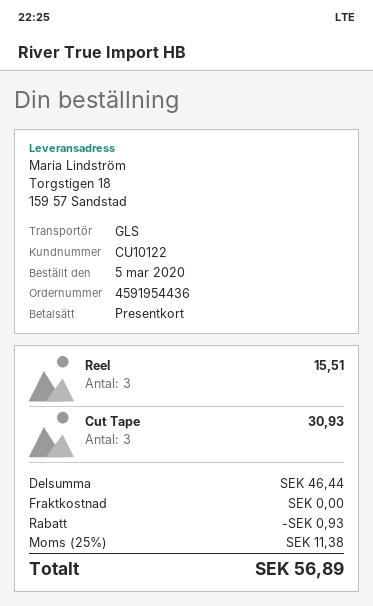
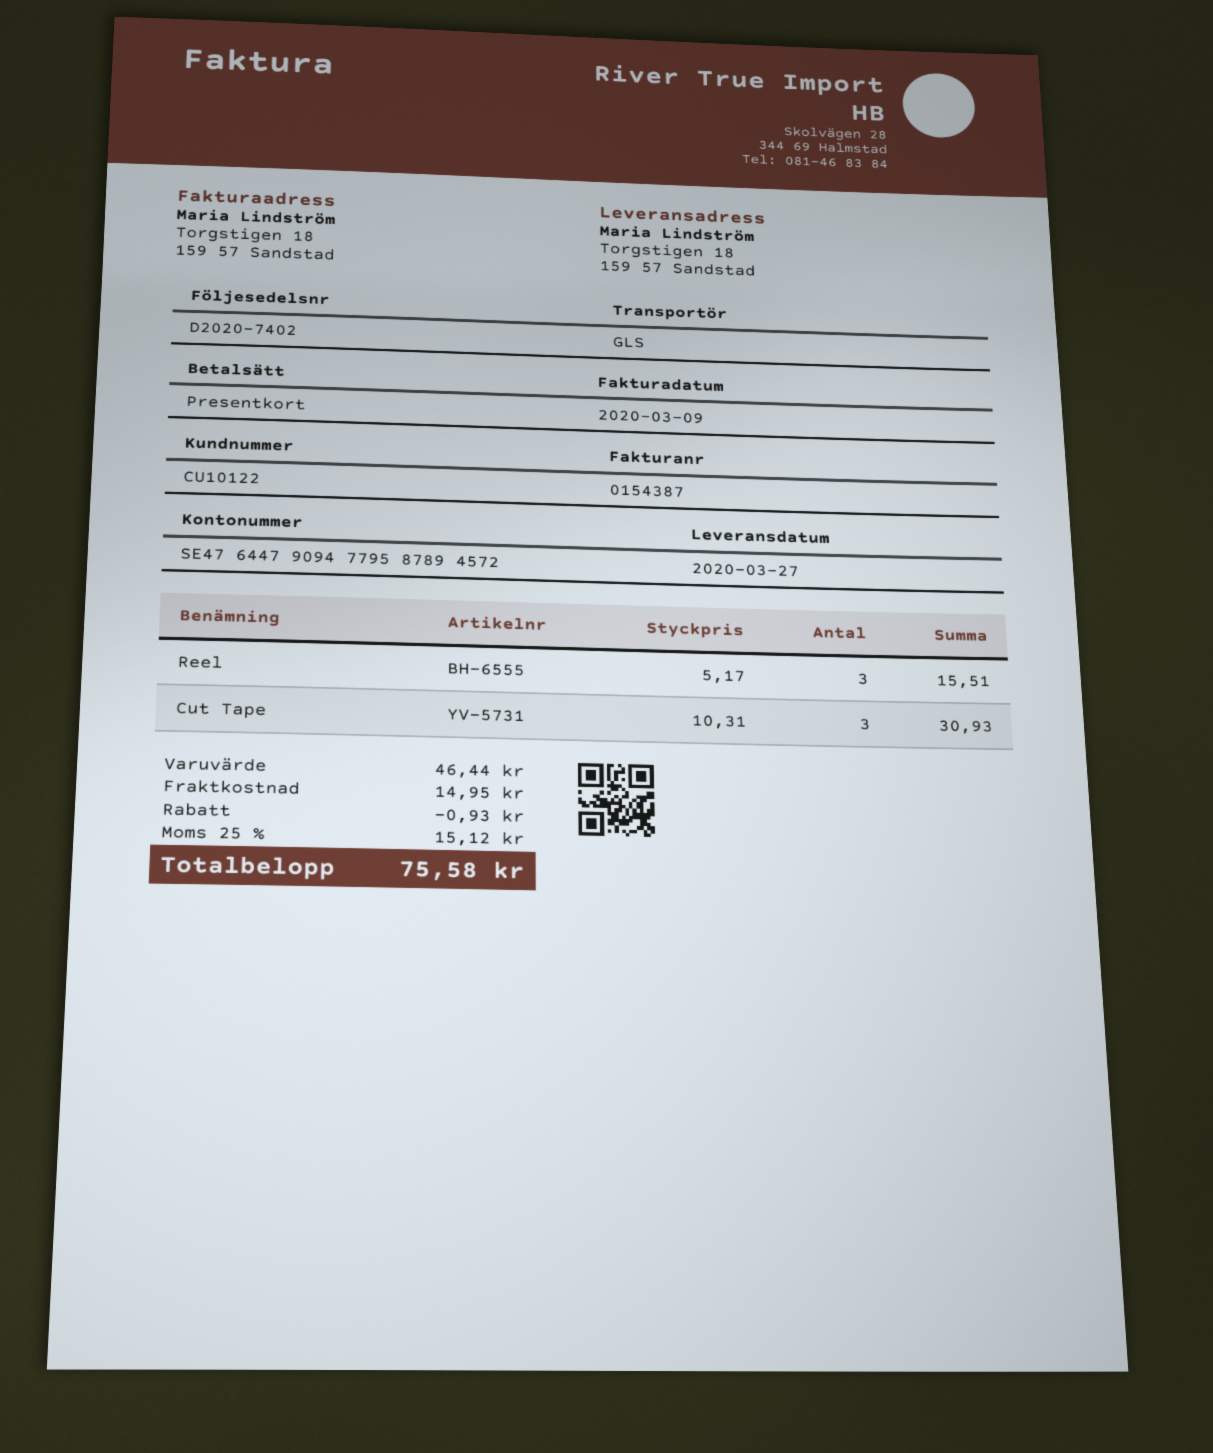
shipping: 0.00 -> 14.95
tax: 25% = 11.38 -> 25% = 15.12
total: 56.89 -> 75.58

